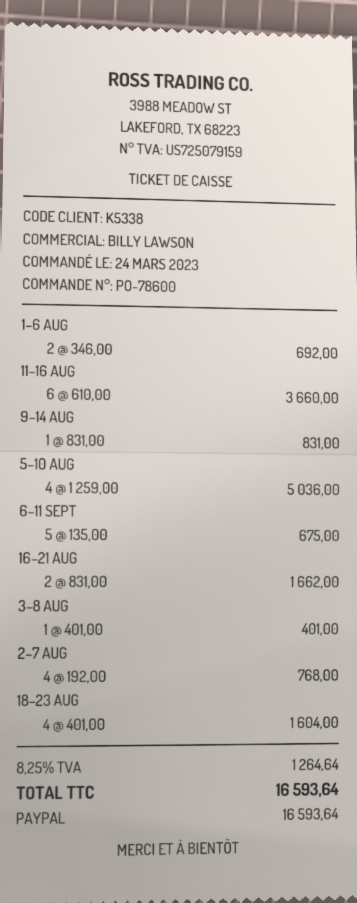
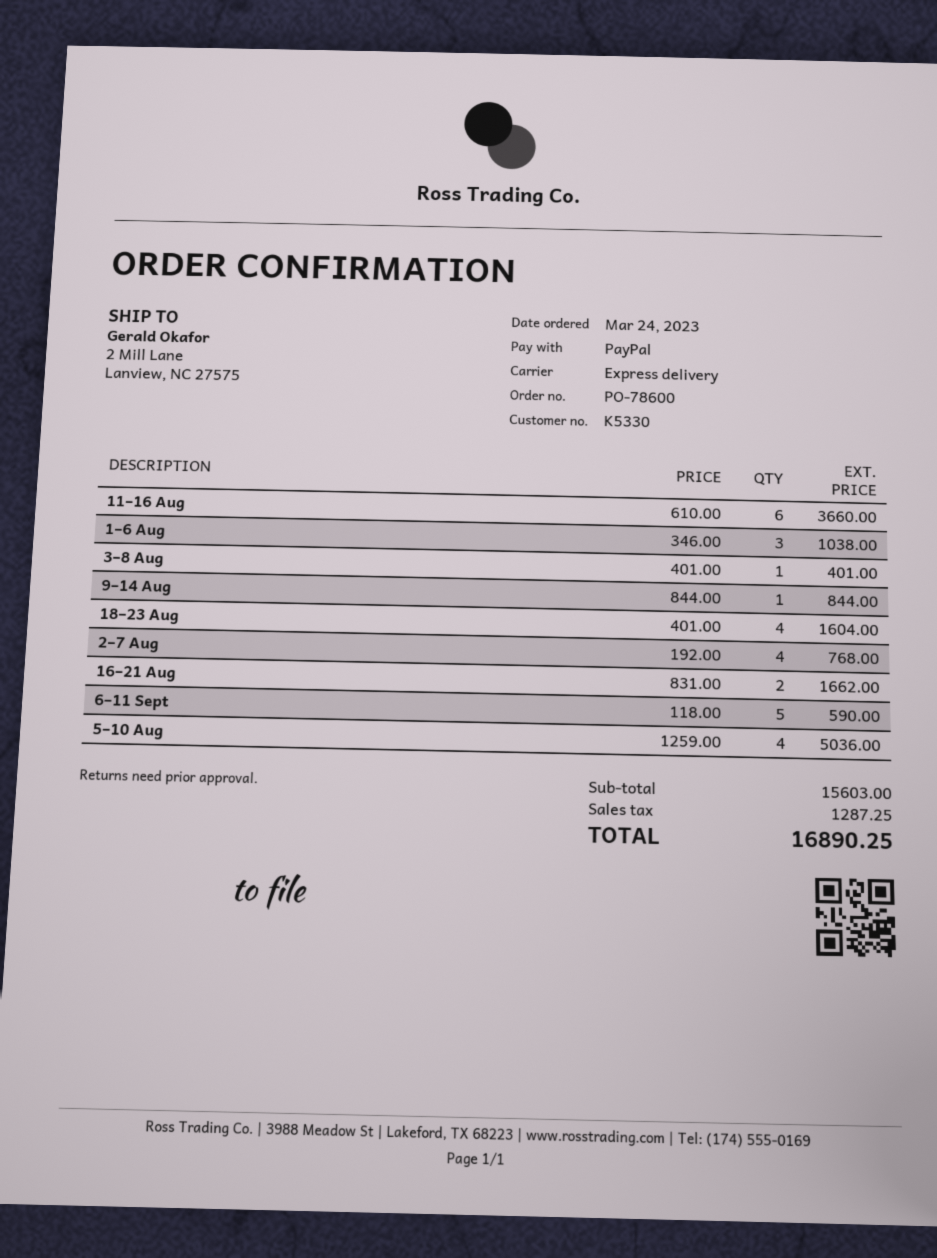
customer number: K5338 -> K5330
1–6 AUG: 2 x 346.00 = 692.00 -> 3 x 346.00 = 1038.00
9–14 AUG: 1 x 831.00 = 831.00 -> 1 x 844.00 = 844.00
6–11 SEPT: 5 x 135.00 = 675.00 -> 5 x 118.00 = 590.00
tax: 1264.64 -> 1287.25
total: 16593.64 -> 16890.25

